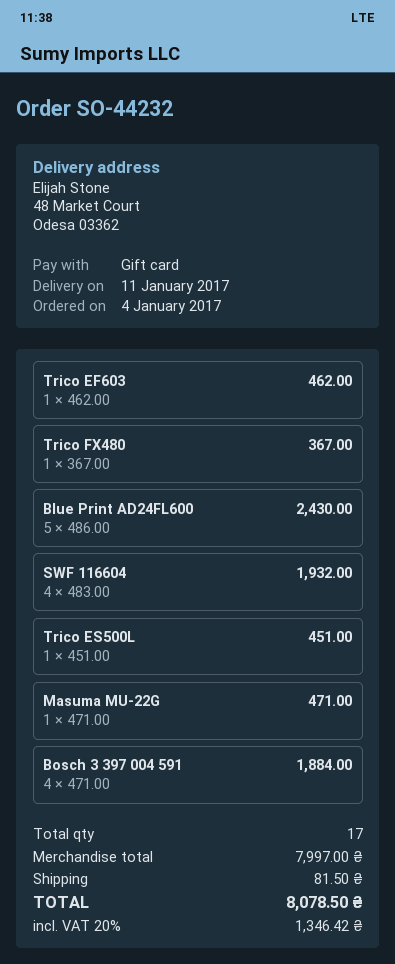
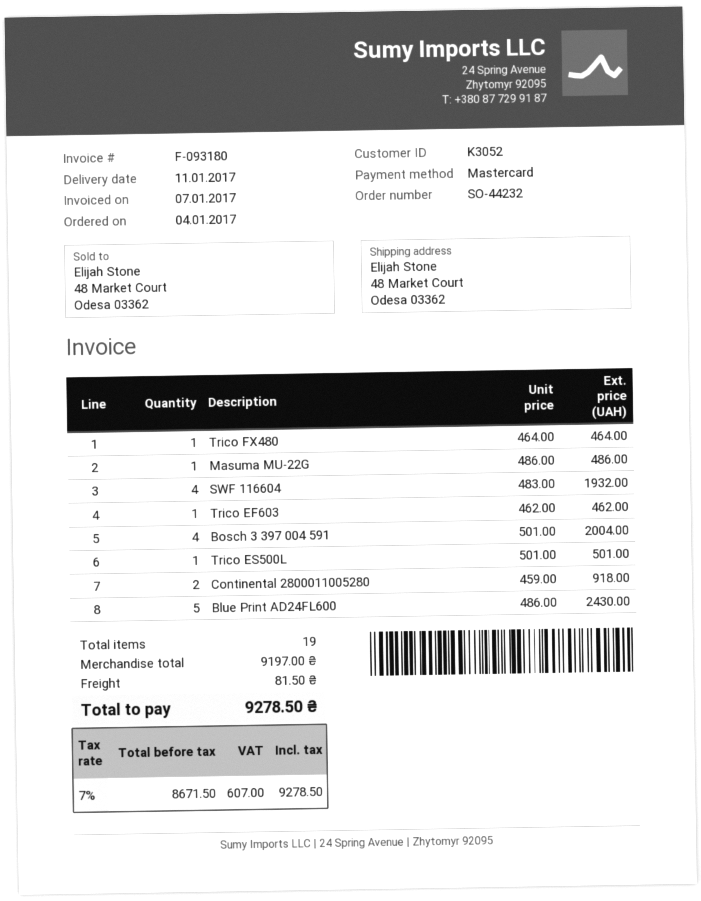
payment method: gift card -> Mastercard
Trico FX480: 1 x 367.00 = 367.00 -> 1 x 464.00 = 464.00
Trico ES500L: 1 x 451.00 = 451.00 -> 1 x 501.00 = 501.00
Masuma MU-22G: 1 x 471.00 = 471.00 -> 1 x 486.00 = 486.00
Bosch 3 397 004 591: 4 x 471.00 = 1884.00 -> 4 x 501.00 = 2004.00
Continental 2800011005280: none -> 2 x 459.00 = 918.00
total quantity: 17 -> 19
subtotal: 7997.00 -> 9197.00
tax: 20% = 1346.42 -> 7% = 607.00
total: 8078.50 -> 9278.50

